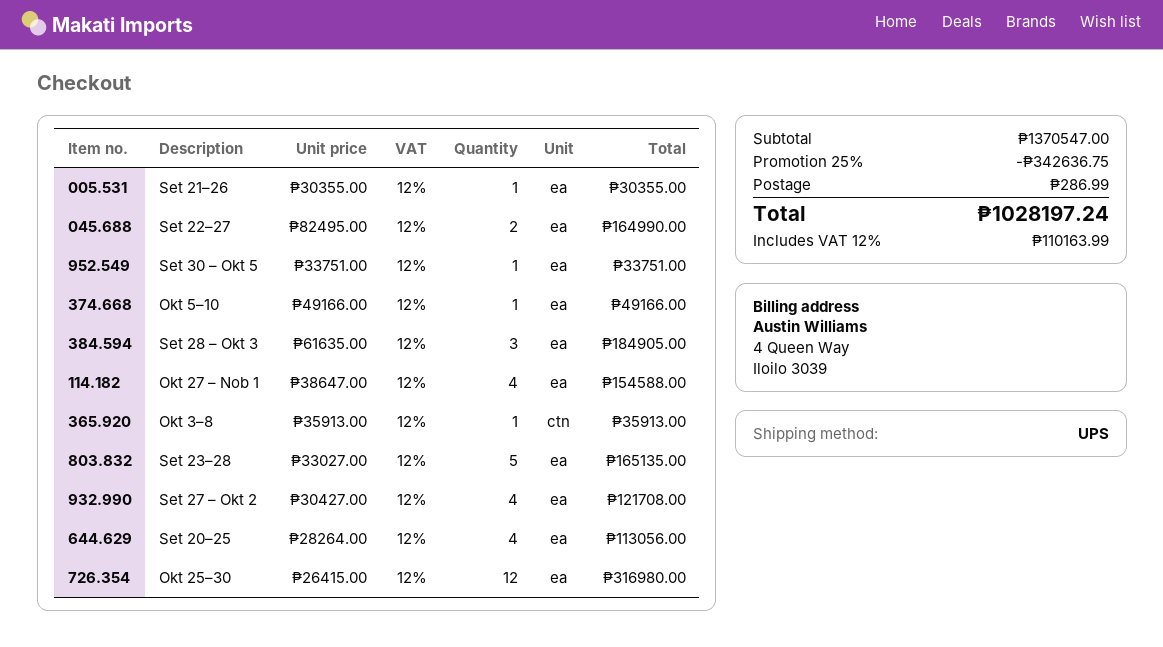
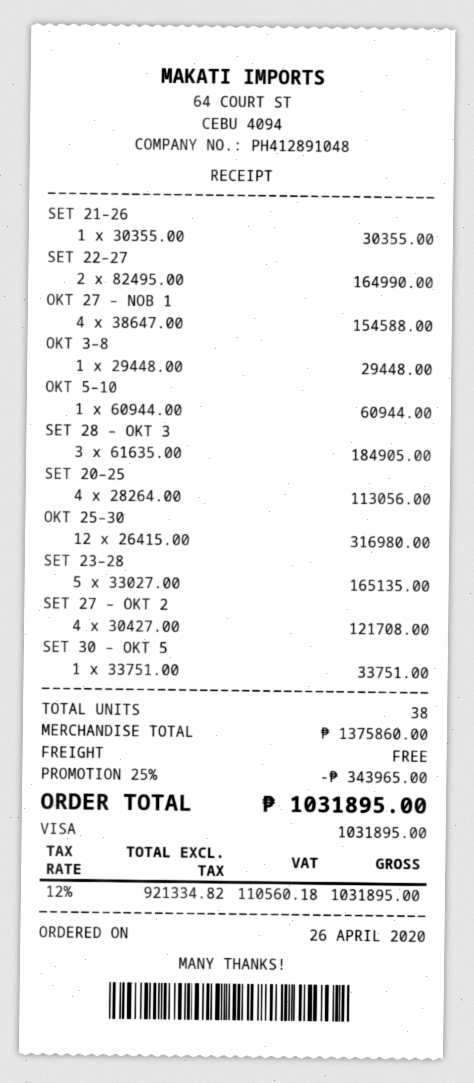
Okt 5–10: 1 x 49166.00 = 49166.00 -> 1 x 60944.00 = 60944.00
Okt 3–8: 1 x 35913.00 = 35913.00 -> 1 x 29448.00 = 29448.00
subtotal: 1370547.00 -> 1375860.00
discount: 25% = 342636.75 -> 25% = 343965.00
shipping: 286.99 -> 0.00
tax: 12% = 110163.99 -> 12% = 110560.18
total: 1028197.24 -> 1031895.00

